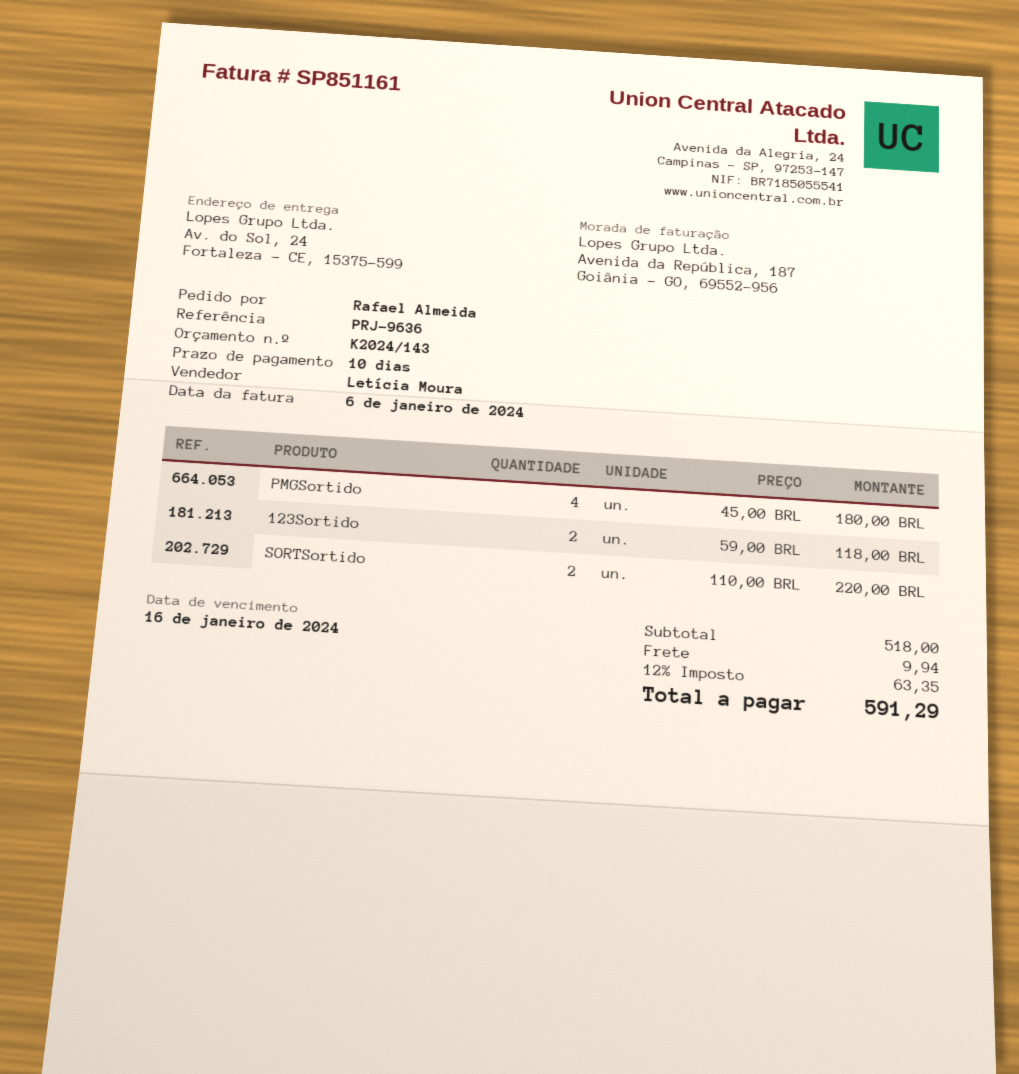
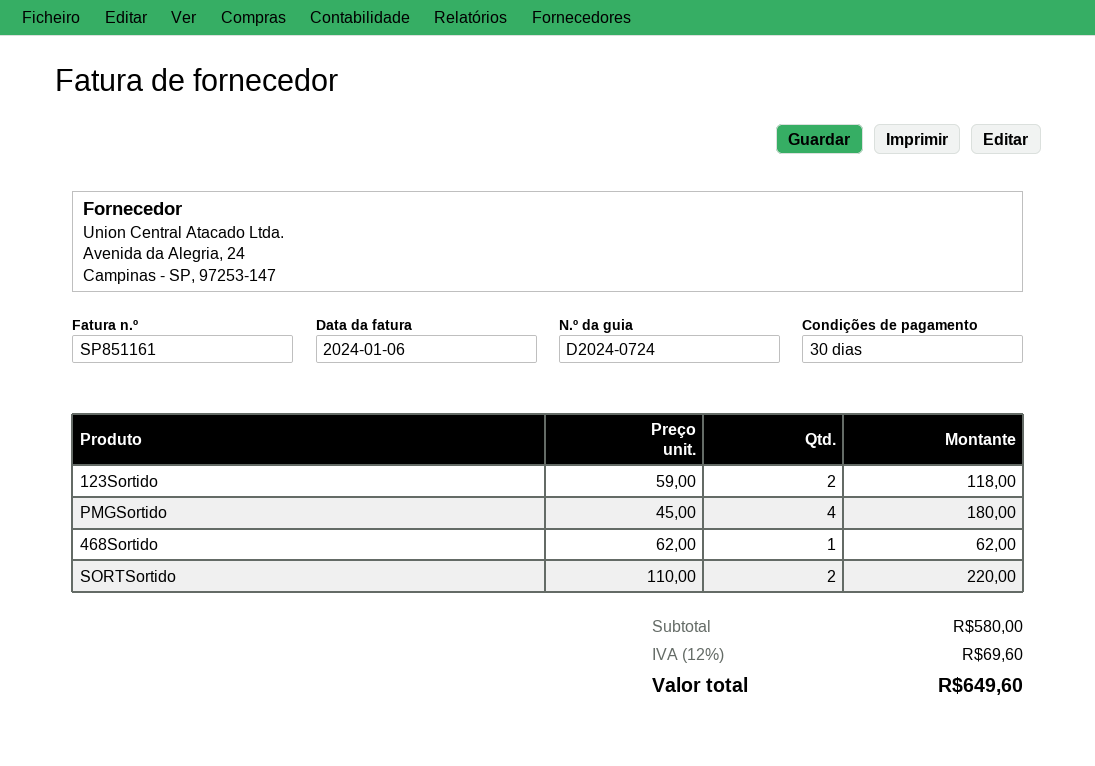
payment terms: 10 days -> 30 days
468Sortido: none -> 1 x 62.00 = 62.00
subtotal: 518.00 -> 580.00
shipping: 9.94 -> none
tax: 12% = 63.35 -> 12% = 69.60
total: 591.29 -> 649.60

